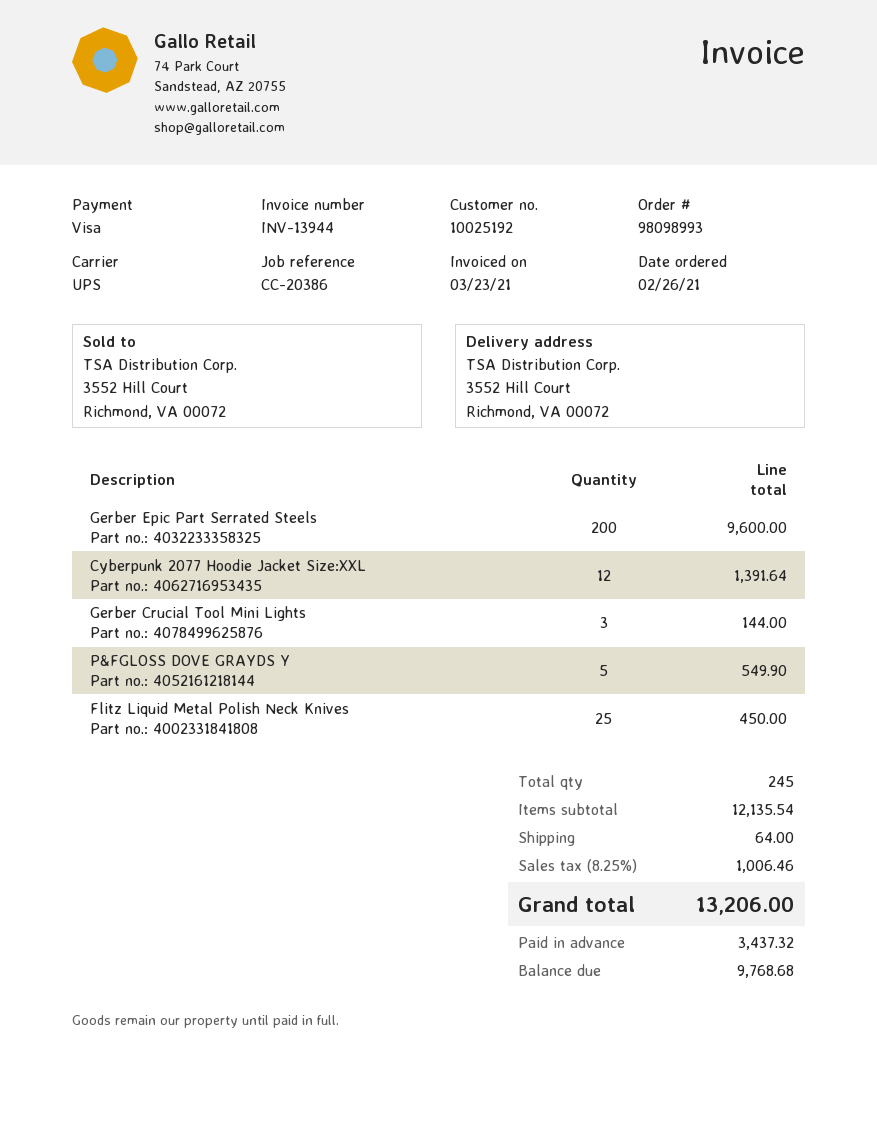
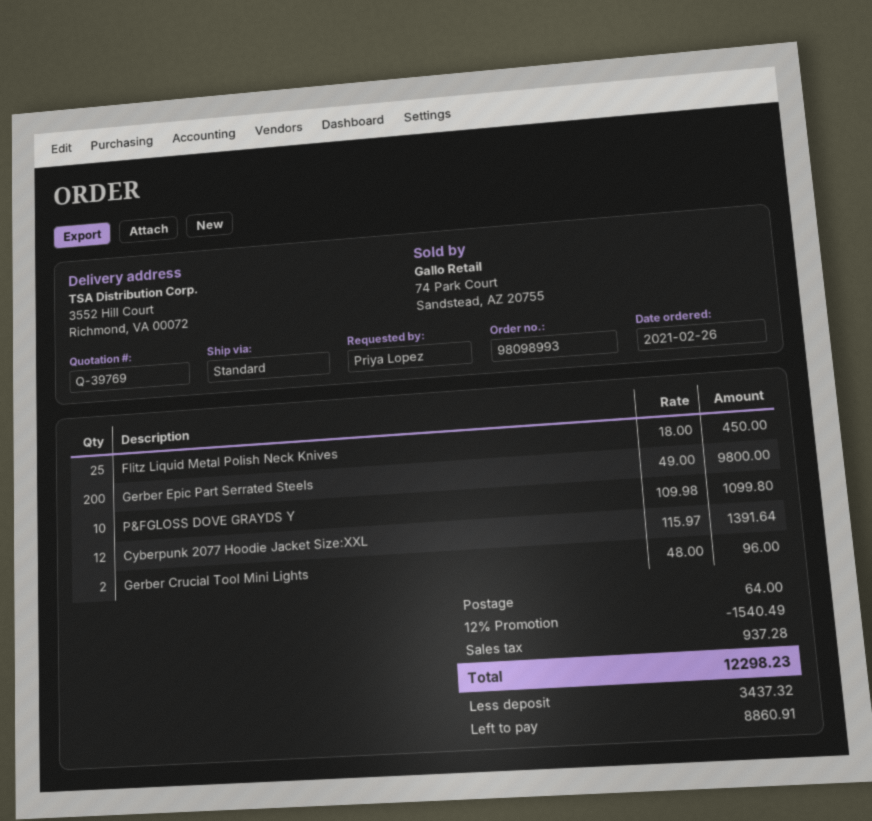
shipping method: UPS -> standard
Gerber Epic Part Serrated Steels: 200 for 9600.00 -> 200 for 9800.00
Gerber Crucial Tool Mini Lights: 3 for 144.00 -> 2 for 96.00
P&FGLOSS DOVE GRAYDS Y: 5 for 549.90 -> 10 for 1099.80
discount: none -> 12% = 1540.49
tax: 1006.46 -> 937.28
total: 13206.00 -> 12298.23
balance: 9768.68 -> 8860.91

